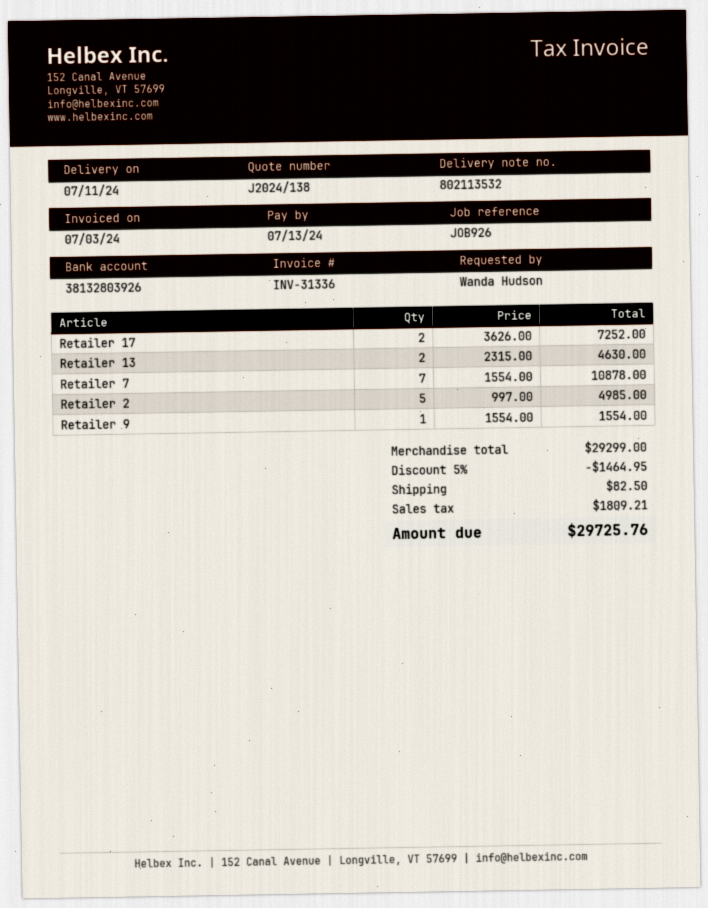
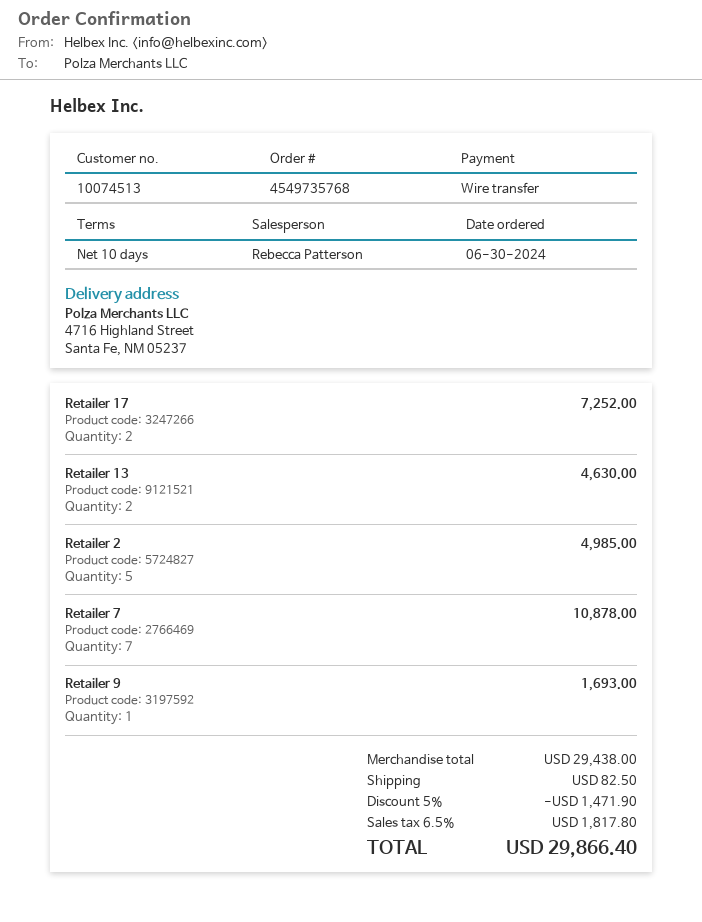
Retailer 9: 1 for 1554.00 -> 1 for 1693.00
subtotal: 29299.00 -> 29438.00
discount: 5% = 1464.95 -> 5% = 1471.90
tax: 1809.21 -> 1817.80
total: 29725.76 -> 29866.40

